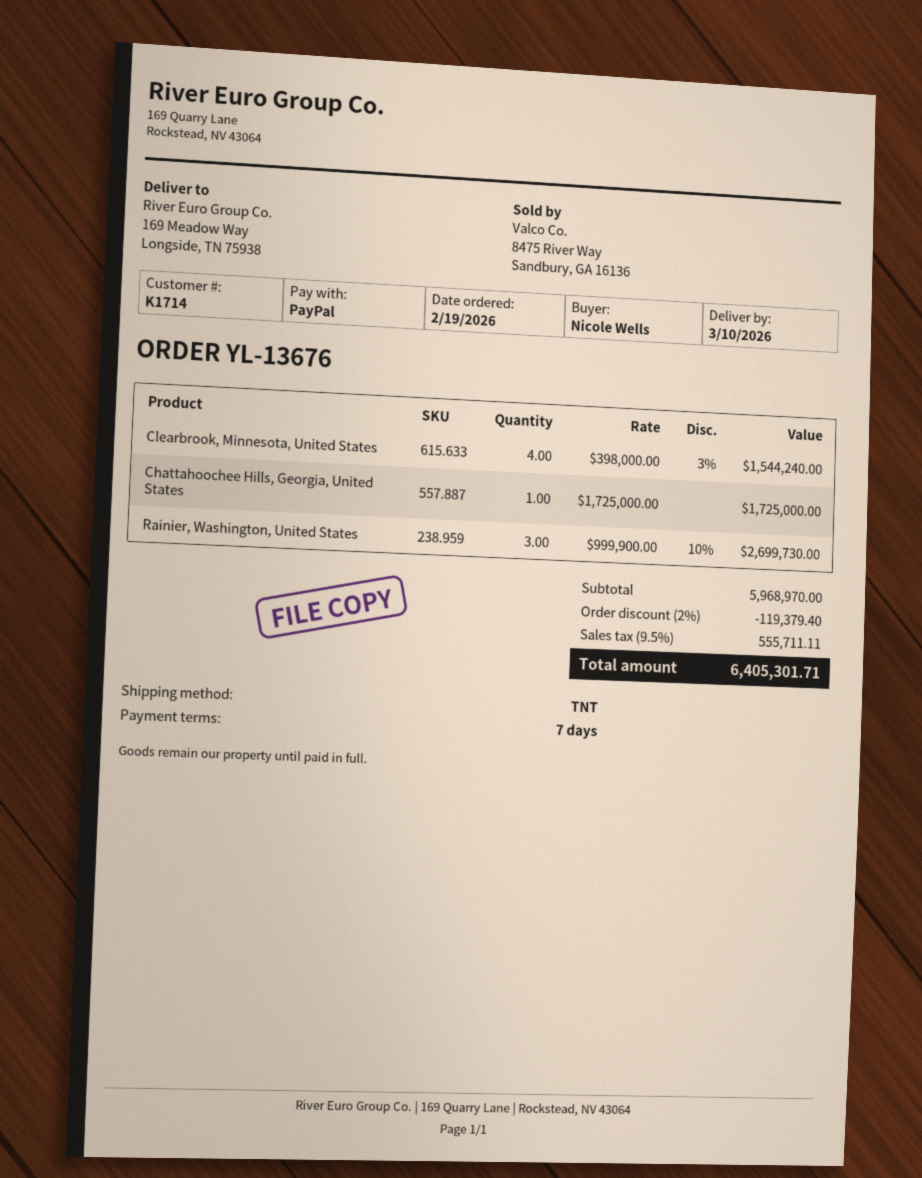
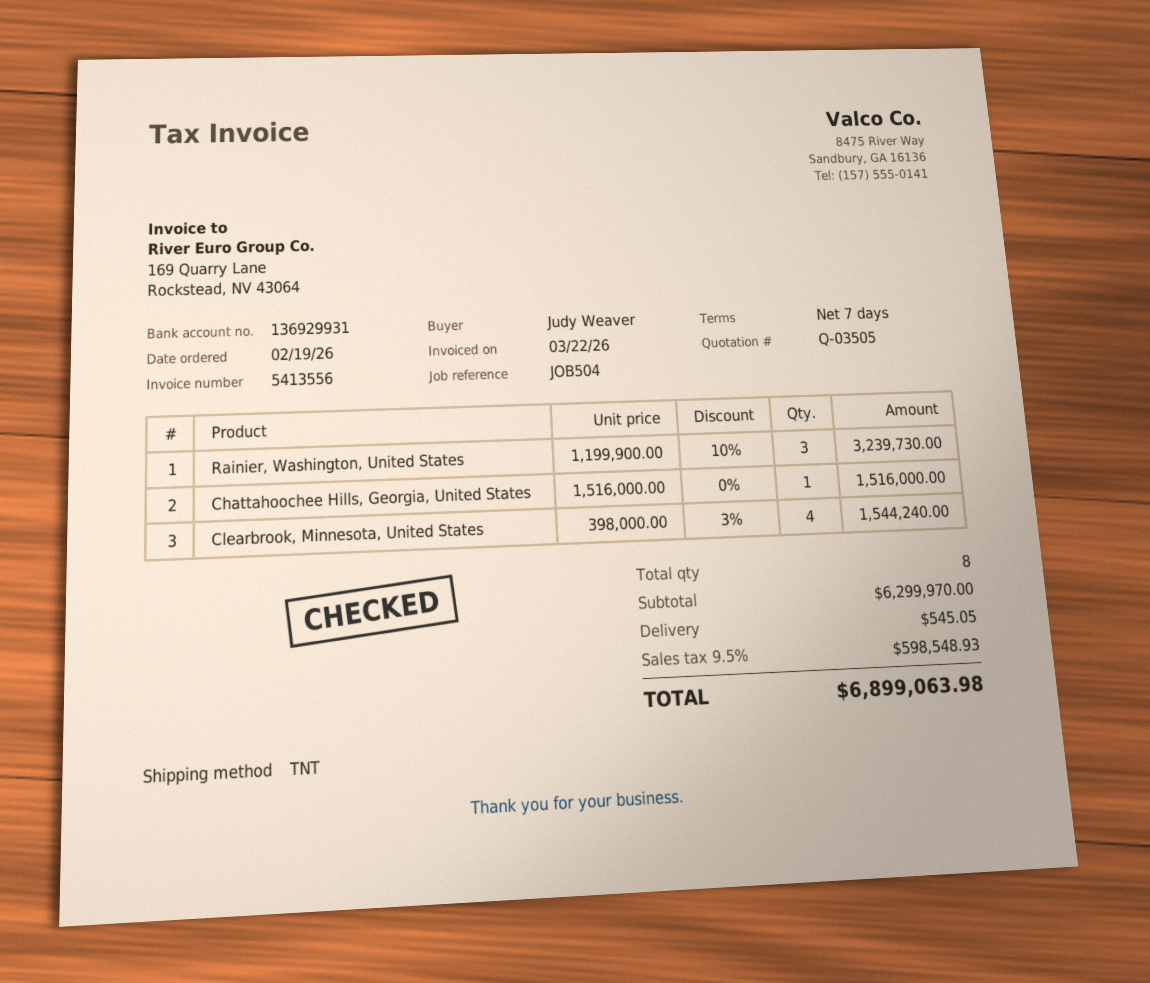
ordered by: Nicole Wells -> Judy Weaver
Chattahoochee Hills, Georgia, United States: 1 x 1725000.00 = 1725000.00 -> 1 x 1516000.00 = 1516000.00
Rainier, Washington, United States: 3 x 999900.00 - 10% = 2699730.00 -> 3 x 1199900.00 - 10% = 3239730.00
subtotal: 5968970.00 -> 6299970.00
discount: 2% = 119379.40 -> none
shipping: none -> 545.05
tax: 9.5% = 555711.11 -> 9.5% = 598548.93
total: 6405301.71 -> 6899063.98

